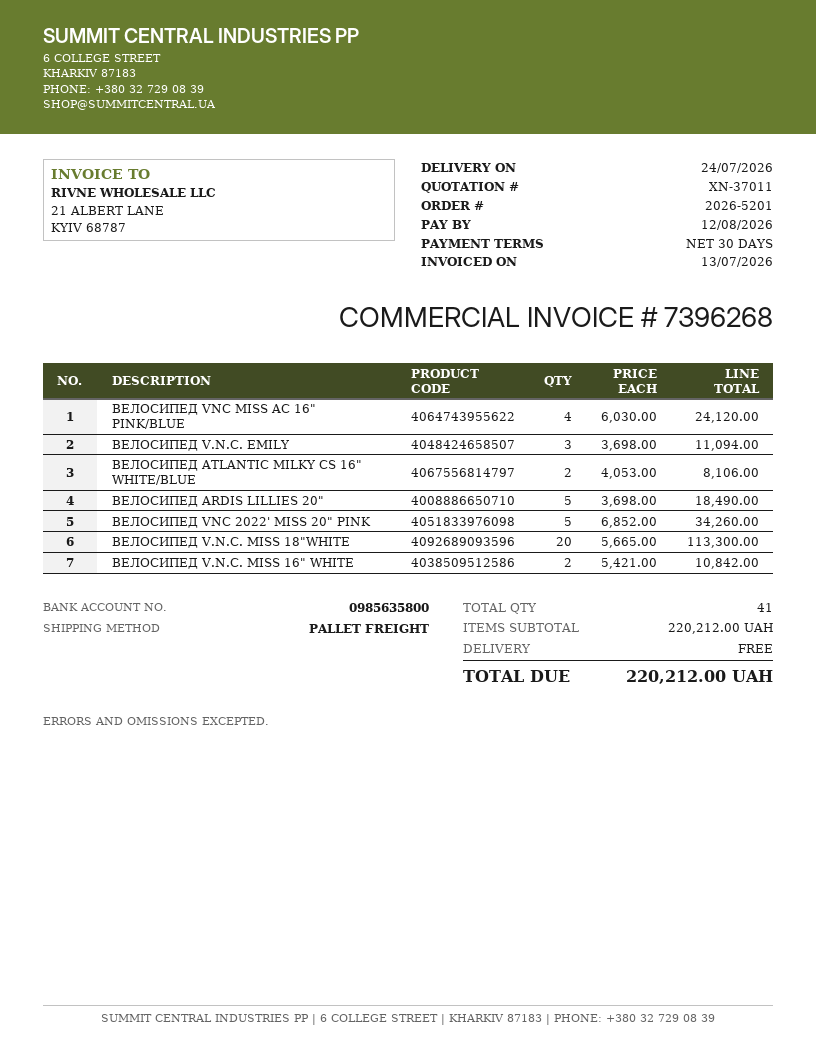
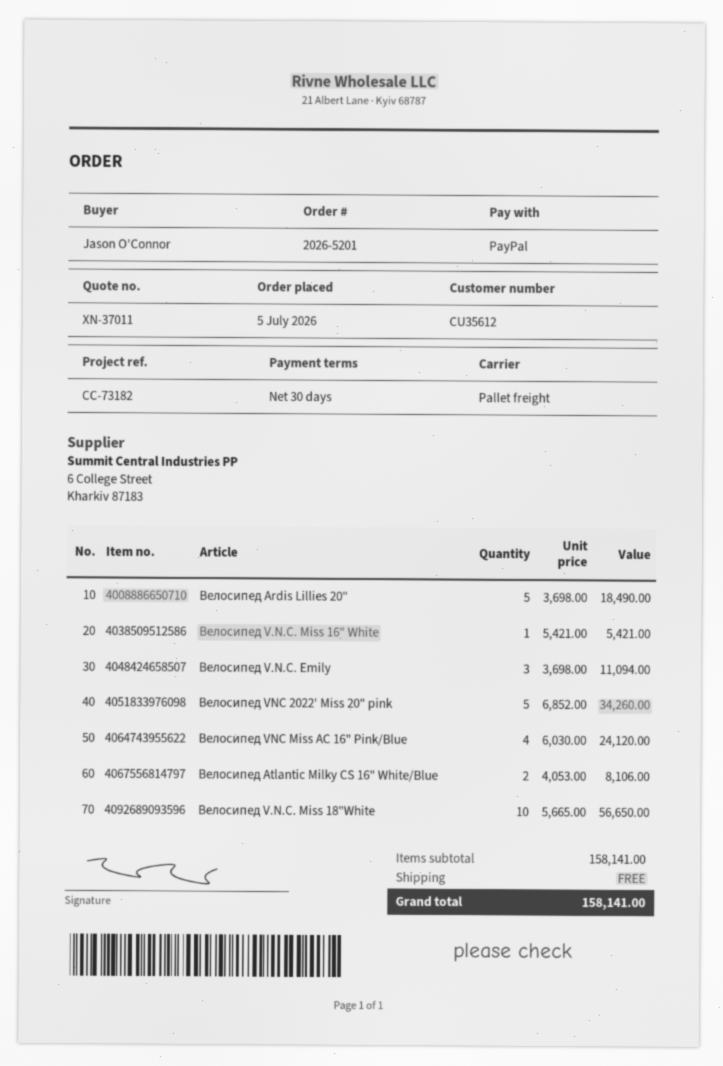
ВЕЛОСИПЕД V.N.C. MISS 18"WHITE: 20 x 5665.00 = 113300.00 -> 10 x 5665.00 = 56650.00
ВЕЛОСИПЕД V.N.C. MISS 16" WHITE: 2 x 5421.00 = 10842.00 -> 1 x 5421.00 = 5421.00
subtotal: 220212.00 -> 158141.00
total: 220212.00 -> 158141.00

